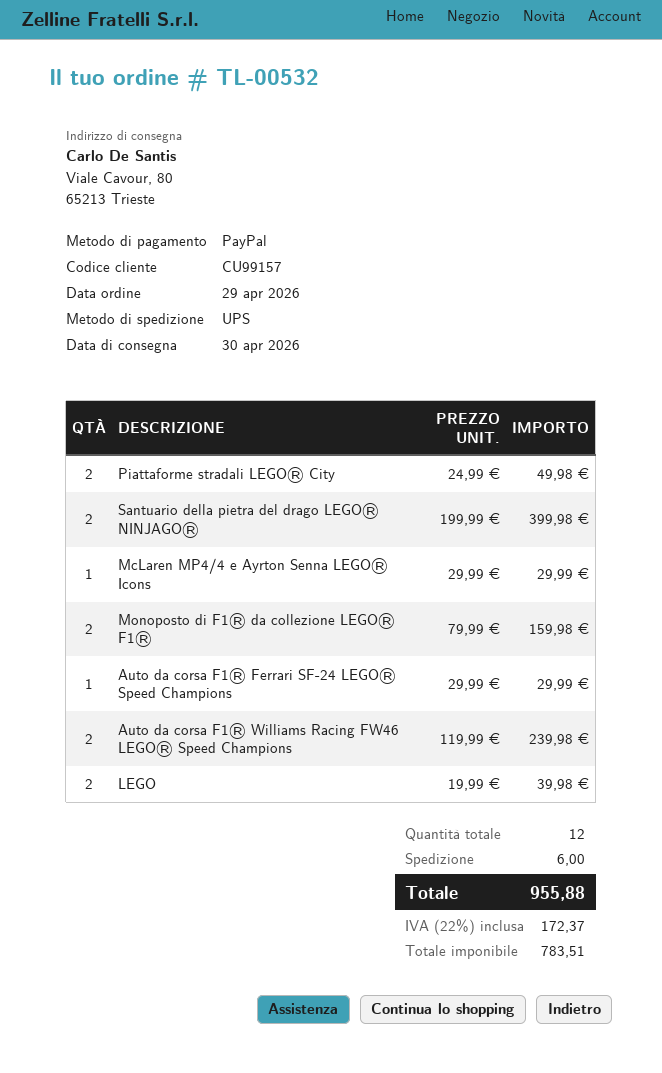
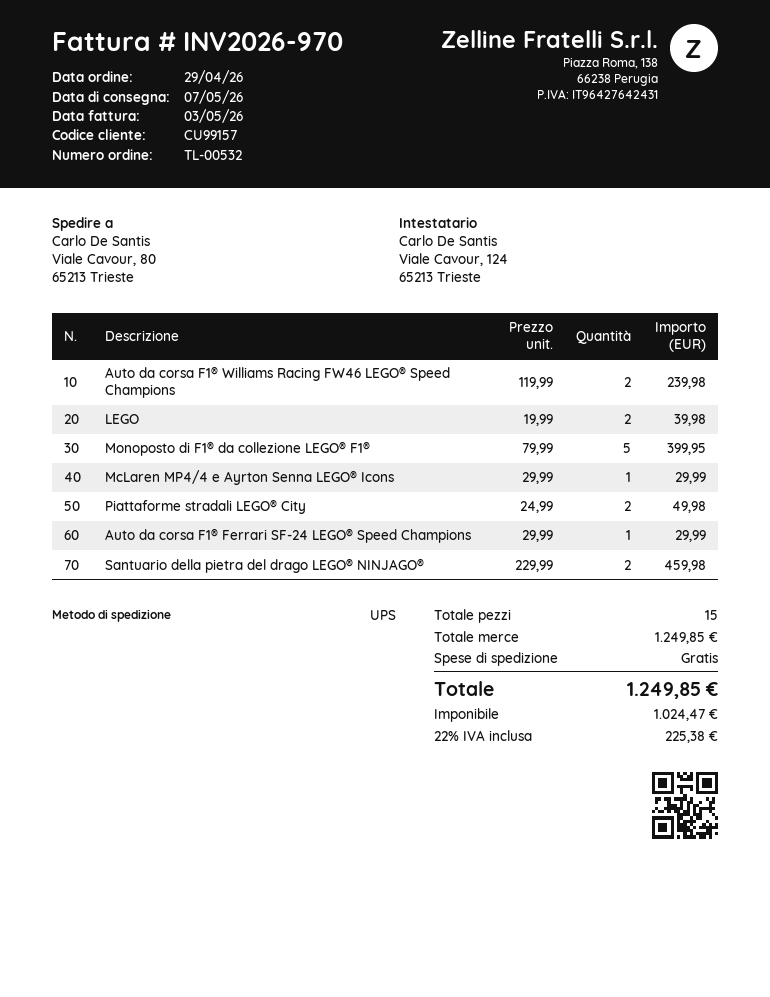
delivery date: 2026-04-30 -> 2026-05-07
Santuario della pietra del drago LEGO® NINJAGO®: 2 x 199.99 = 399.98 -> 2 x 229.99 = 459.98
Monoposto di F1® da collezione LEGO® F1®: 2 x 79.99 = 159.98 -> 5 x 79.99 = 399.95
total quantity: 12 -> 15
shipping: 6.00 -> 0.00
net: 783.51 -> 1024.47
tax: 22% = 172.37 -> 22% = 225.38
total: 955.88 -> 1249.85

